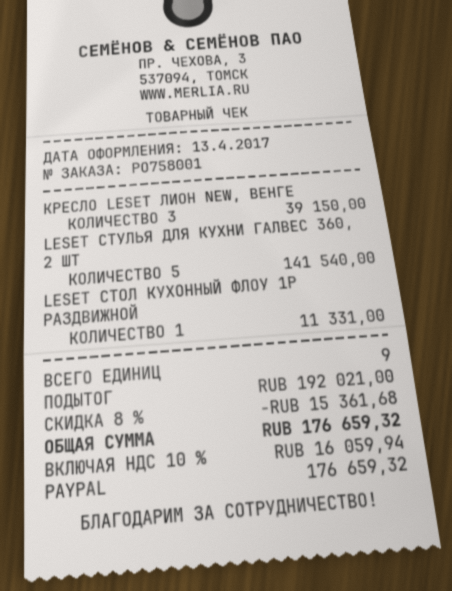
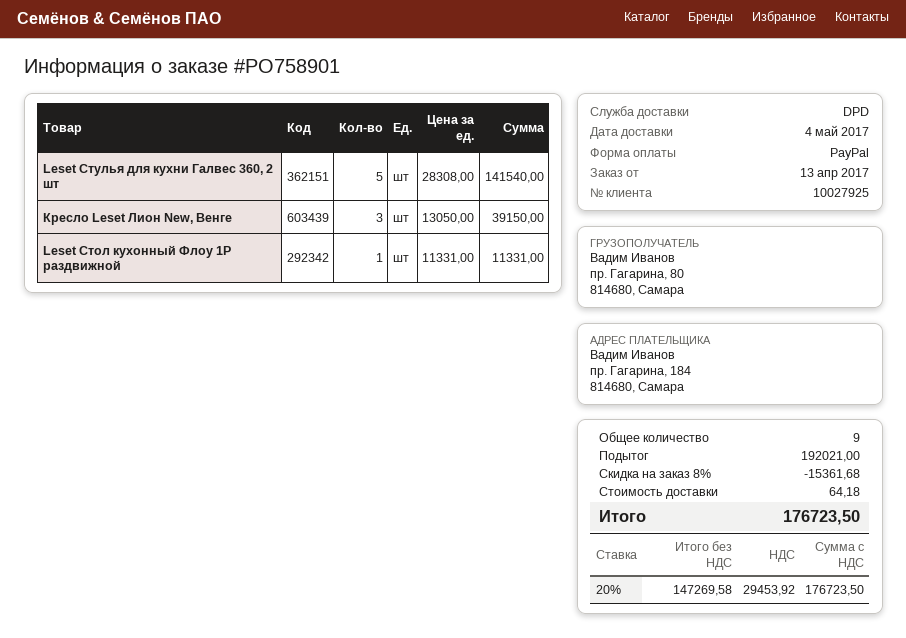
order number: PO758001 -> PO758901
shipping: none -> 64.18
tax: 10% = 16059.94 -> 20% = 29453.92
total: 176659.32 -> 176723.50

